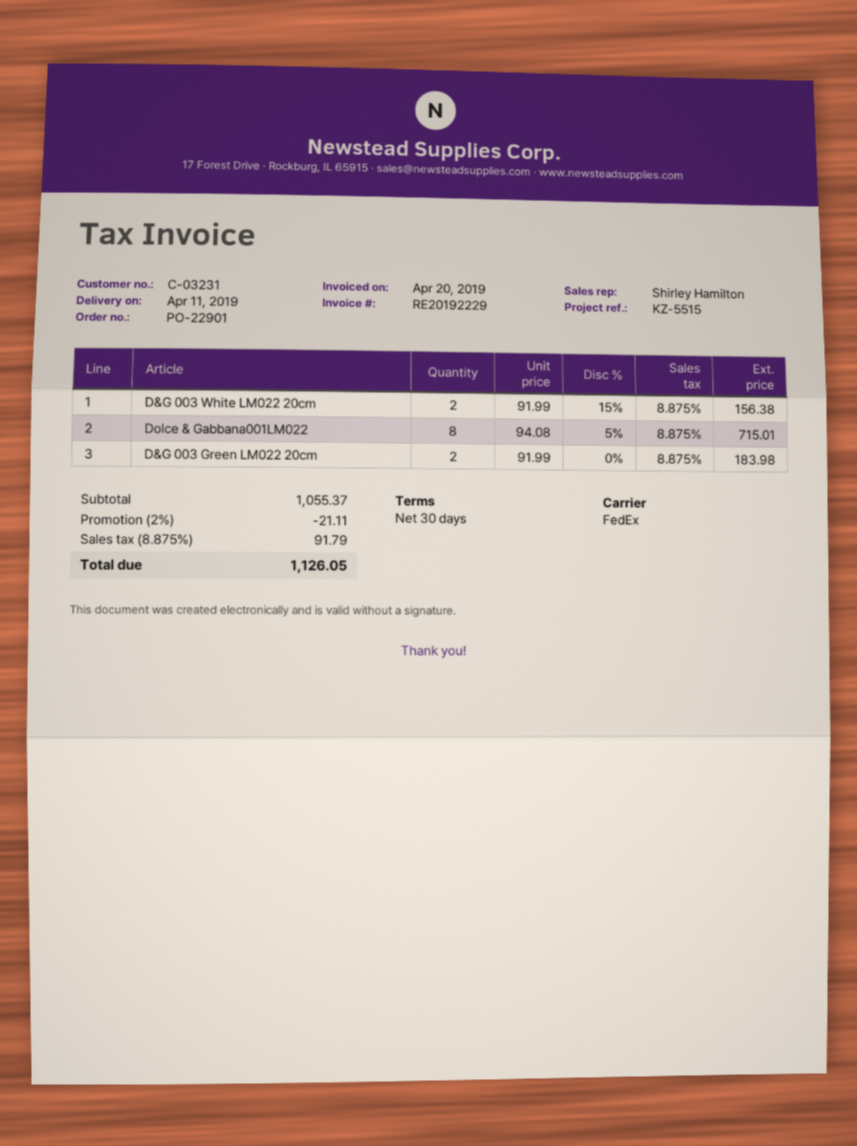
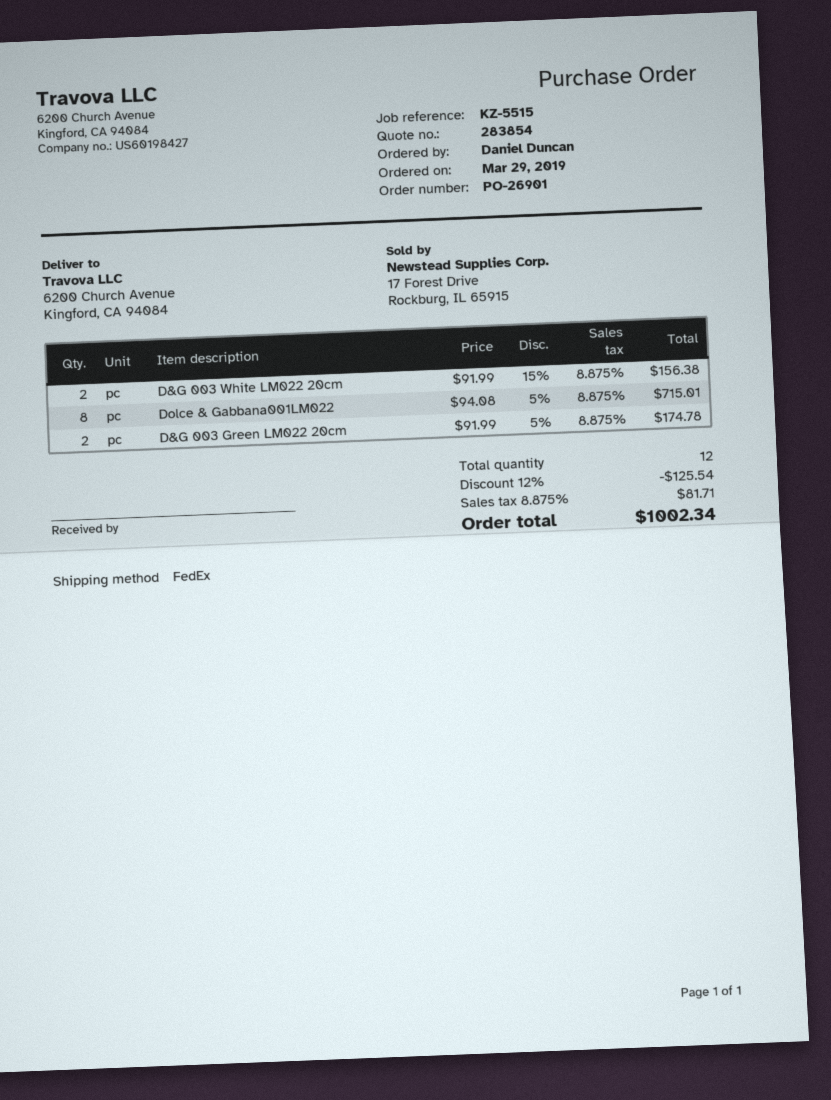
order number: PO-22901 -> PO-26901
D&G 003 Green LM022 20cm: 2 x 91.99 = 183.98 -> 2 x 91.99 - 5% = 174.78
discount: 2% = 21.11 -> 12% = 125.54
tax: 8.875% = 91.79 -> 8.875% = 81.71
total: 1126.05 -> 1002.34

